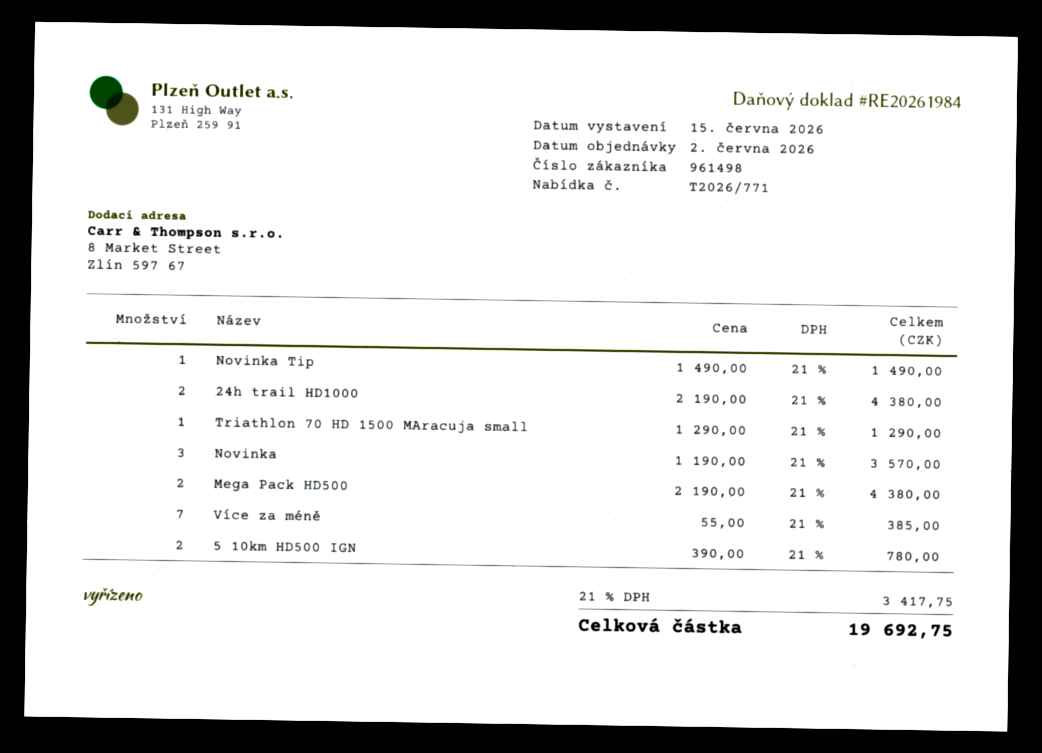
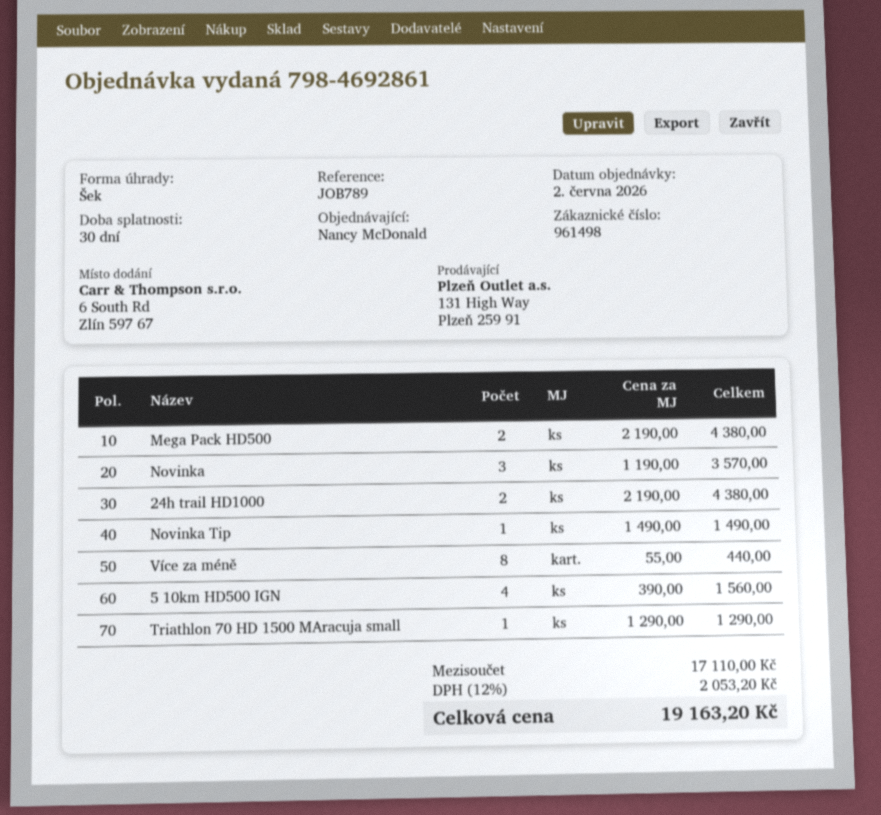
ship to: 8 Market Street, Zlín 597 67 -> 6 South Rd, Zlín 597 67
Více za méně: 7 x 55.00 = 385.00 -> 8 x 55.00 = 440.00
5 10km HD500 IGN: 2 x 390.00 = 780.00 -> 4 x 390.00 = 1560.00
tax: 21% = 3417.75 -> 12% = 2053.20
total: 19692.75 -> 19163.20

